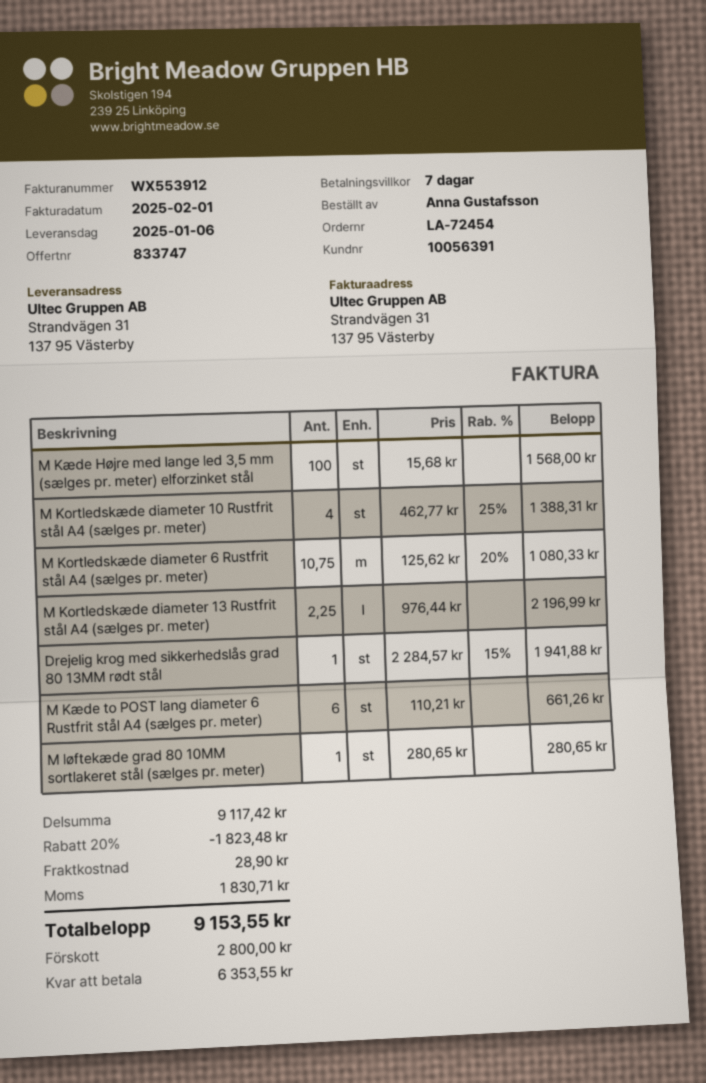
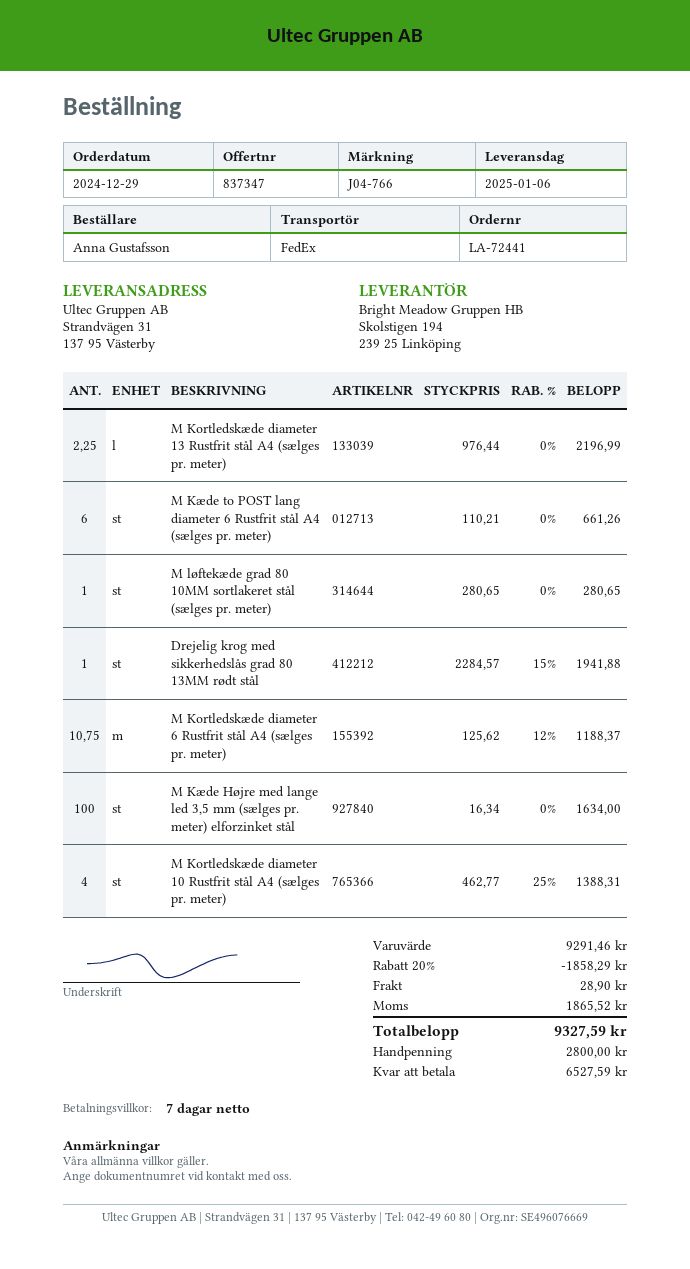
quote number: 833747 -> 837347
order number: LA-72454 -> LA-72441
M Kæde Højre med lange led 3,5 mm (sælges pr. meter) elforzinket stål: 100 x 15.68 = 1568.00 -> 100 x 16.34 = 1634.00
M Kortledskæde diameter 6 Rustfrit stål A4 (sælges pr. meter): 10.75 x 125.62 - 20% = 1080.33 -> 10.75 x 125.62 - 12% = 1188.37
subtotal: 9117.42 -> 9291.46
discount: 20% = 1823.48 -> 20% = 1858.29
tax: 1830.71 -> 1865.52
total: 9153.55 -> 9327.59
balance: 6353.55 -> 6527.59

